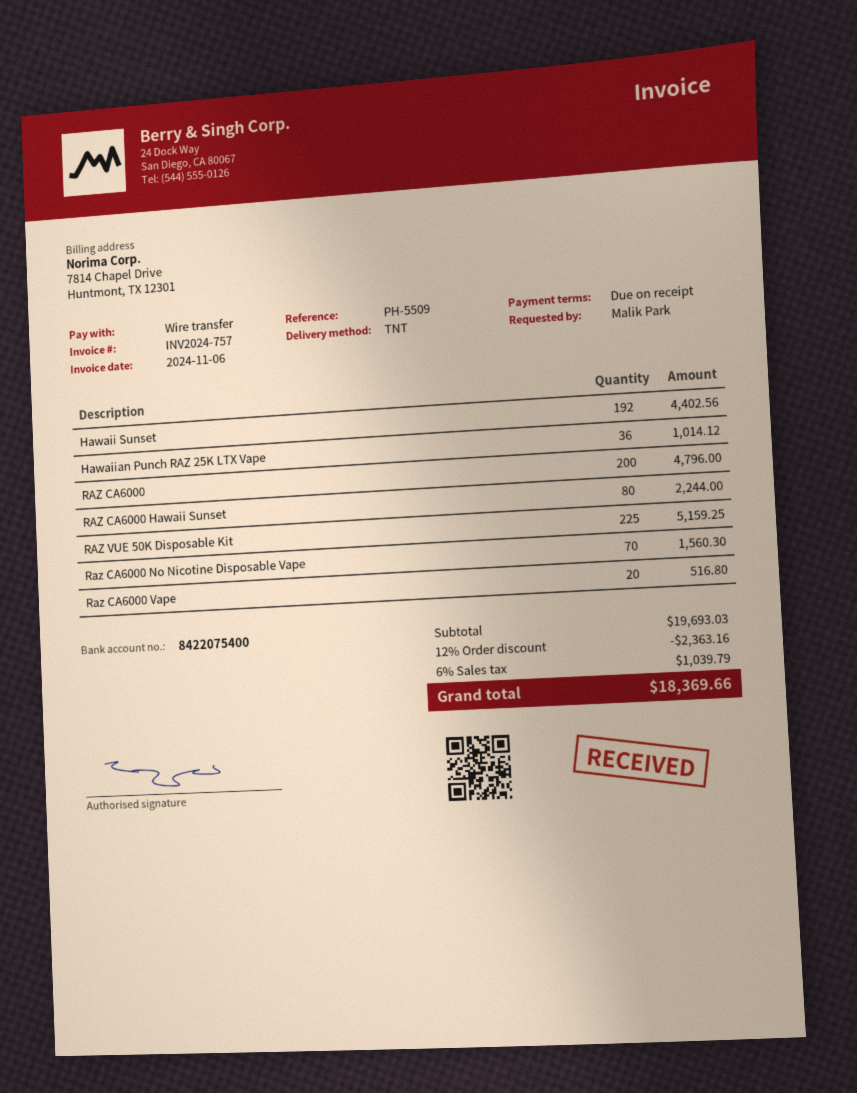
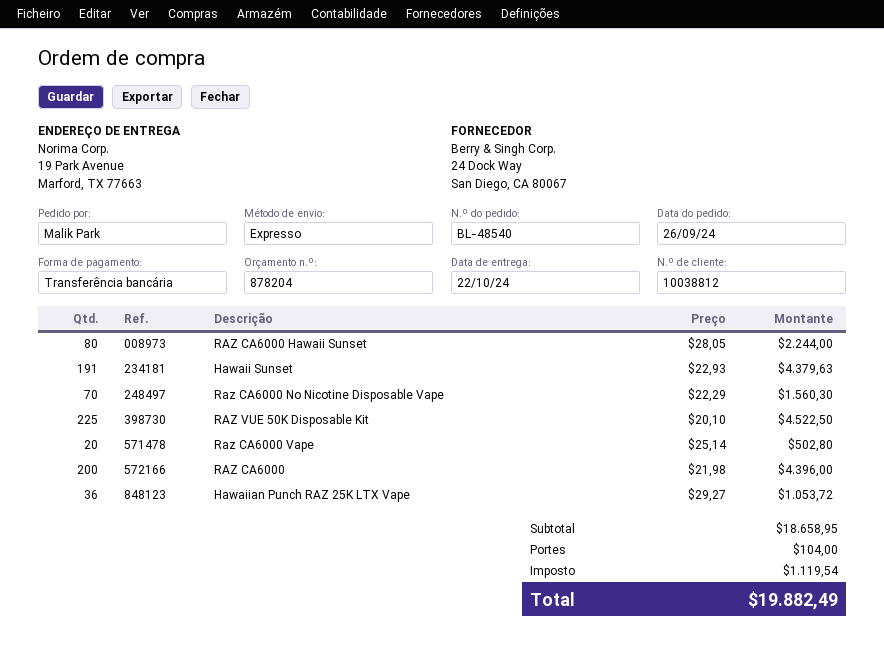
shipping method: TNT -> express
Hawaii Sunset: 192 for 4402.56 -> 191 for 4379.63
Hawaiian Punch RAZ 25K LTX Vape: 36 for 1014.12 -> 36 for 1053.72
RAZ CA6000: 200 for 4796.00 -> 200 for 4396.00
RAZ VUE 50K Disposable Kit: 225 for 5159.25 -> 225 for 4522.50
Raz CA6000 Vape: 20 for 516.80 -> 20 for 502.80
subtotal: 19693.03 -> 18658.95
discount: 12% = 2363.16 -> none
shipping: none -> 104.00
tax: 1039.79 -> 1119.54
total: 18369.66 -> 19882.49

